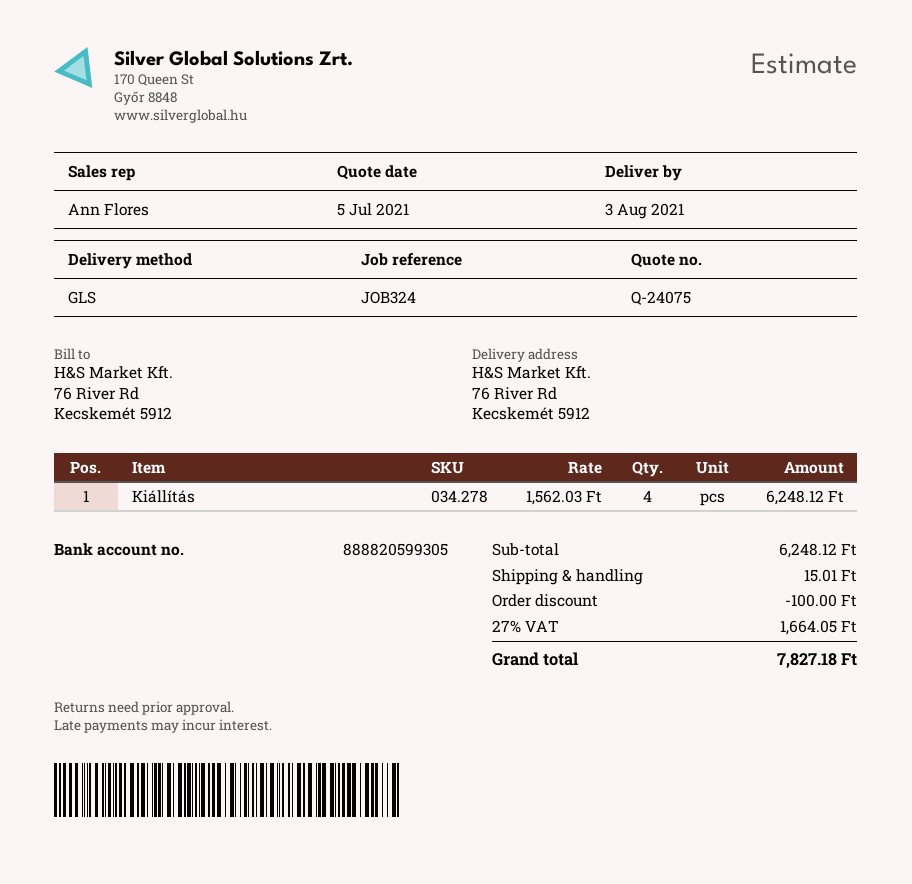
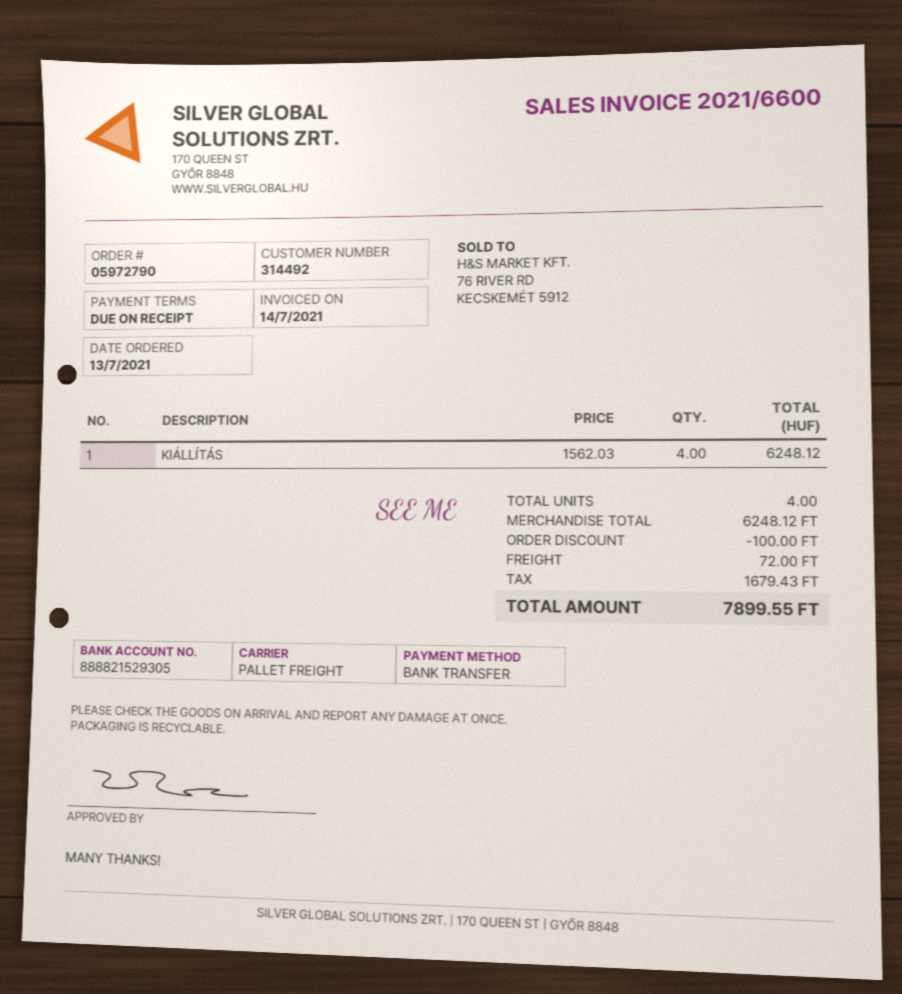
bank account: 888820599305 -> 888821529305
shipping method: GLS -> pallet freight
shipping: 15.01 -> 72.00
tax: 1664.05 -> 1679.43
total: 7827.18 -> 7899.55

